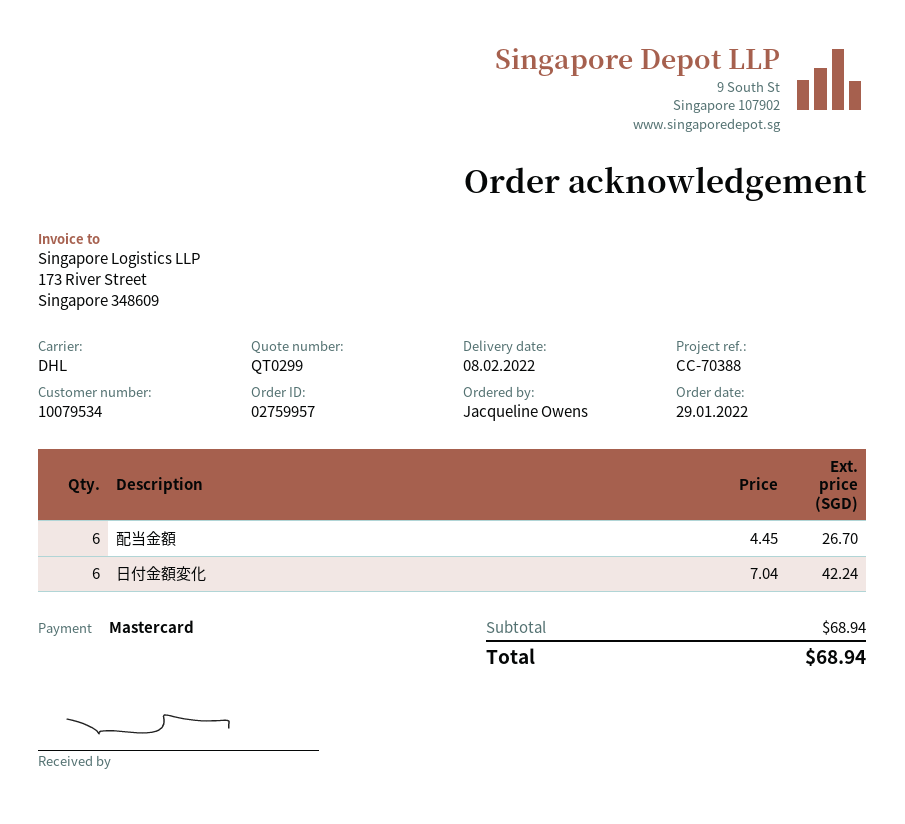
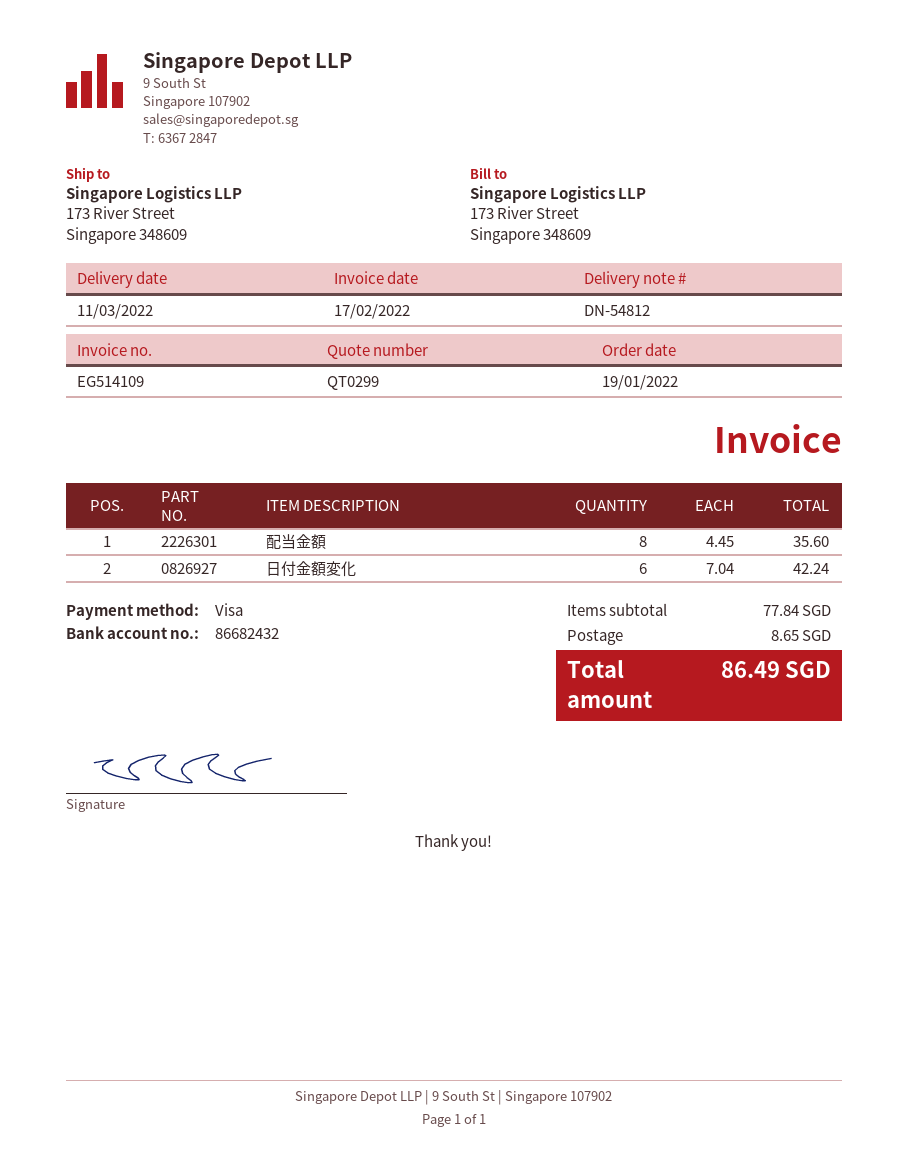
order date: 2022-01-29 -> 2022-01-19
delivery date: 2022-02-08 -> 2022-03-11
payment method: Mastercard -> Visa
配当金額: 6 x 4.45 = 26.70 -> 8 x 4.45 = 35.60
subtotal: 68.94 -> 77.84
shipping: none -> 8.65
total: 68.94 -> 86.49

